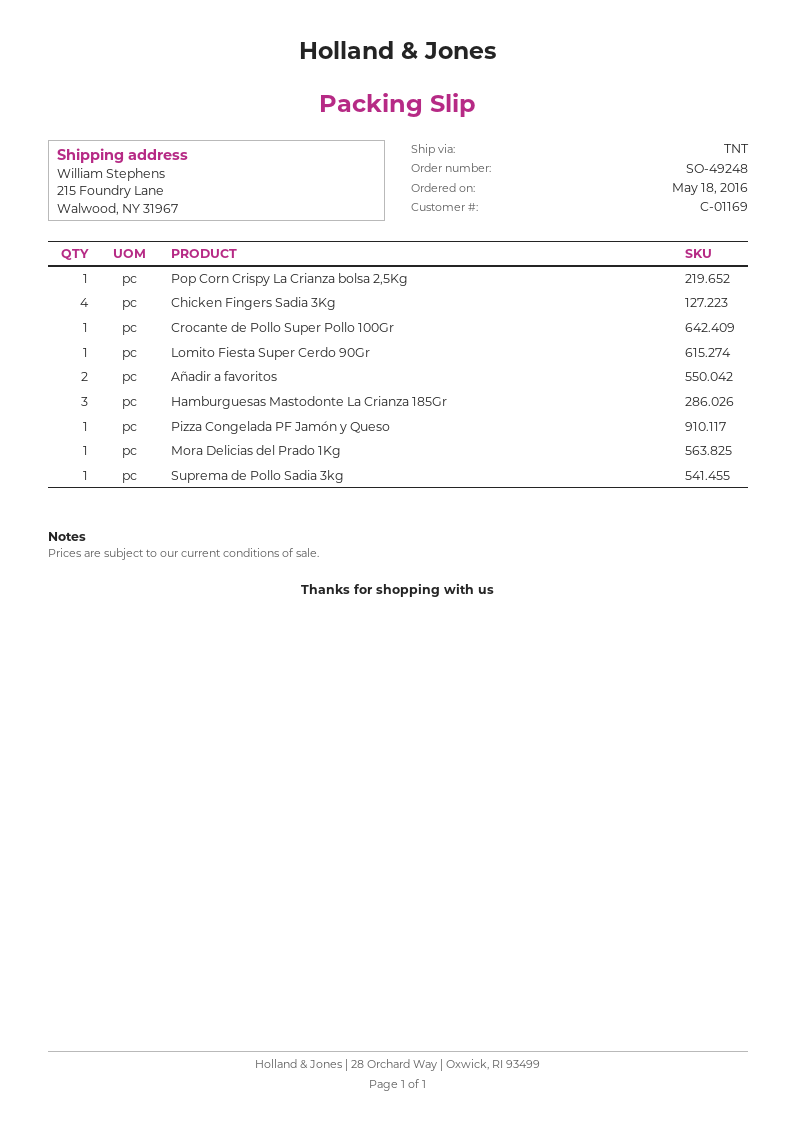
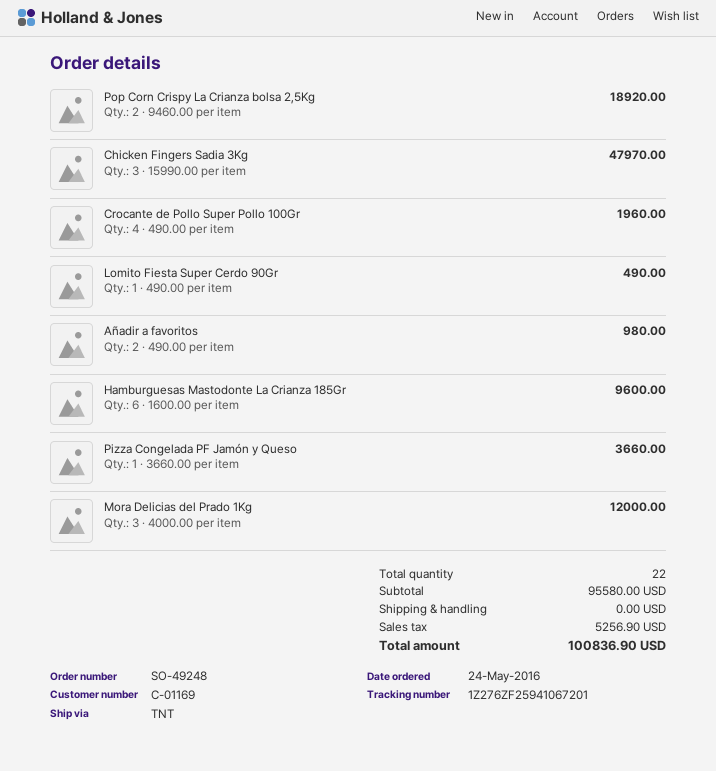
order date: 2016-05-18 -> 2016-05-24
Pop Corn Crispy La Crianza bolsa 2,5Kg: 1 -> 2
Chicken Fingers Sadia 3Kg: 4 -> 3
Crocante de Pollo Super Pollo 100Gr: 1 -> 4
Hamburguesas Mastodonte La Crianza 185Gr: 3 -> 6
Mora Delicias del Prado 1Kg: 1 -> 3
Suprema de Pollo Sadia 3kg: 1 -> none

